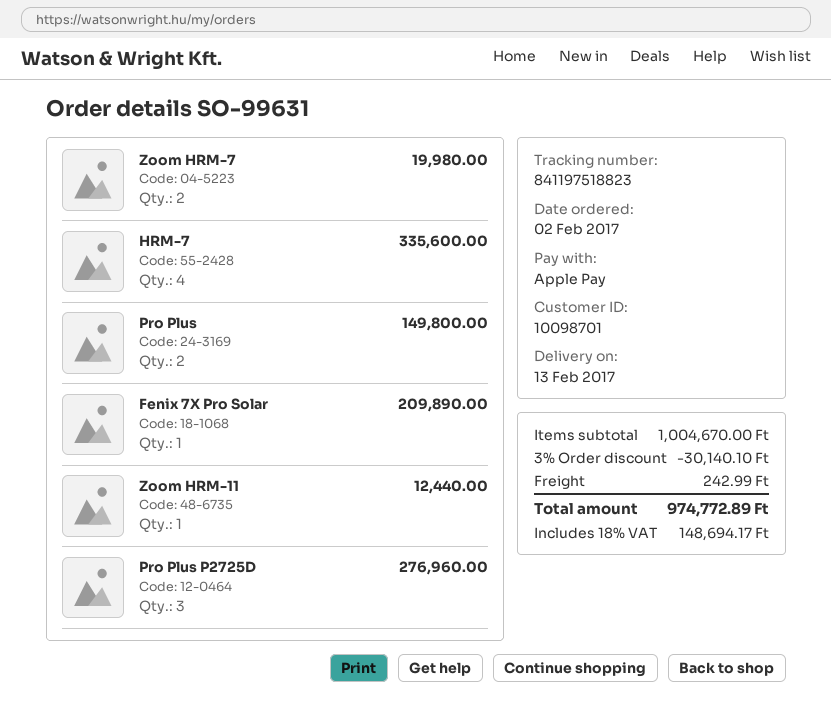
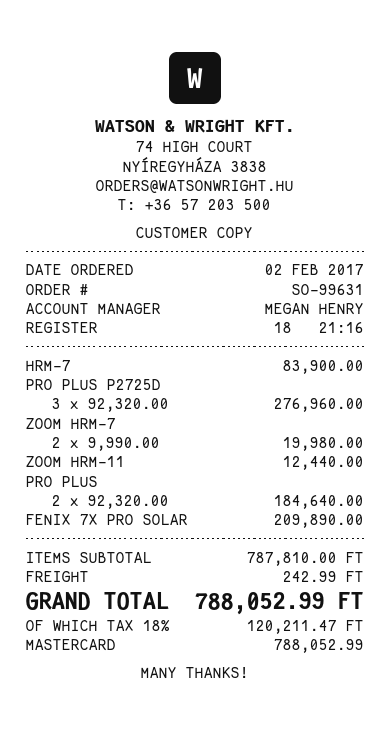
payment method: Apple Pay -> Mastercard
HRM-7: 4 for 335600.00 -> 1 for 83900.00
Pro Plus: 2 for 149800.00 -> 2 for 184640.00
subtotal: 1004670.00 -> 787810.00
discount: 3% = 30140.10 -> none
tax: 18% = 148694.17 -> 18% = 120211.47
total: 974772.89 -> 788052.99

